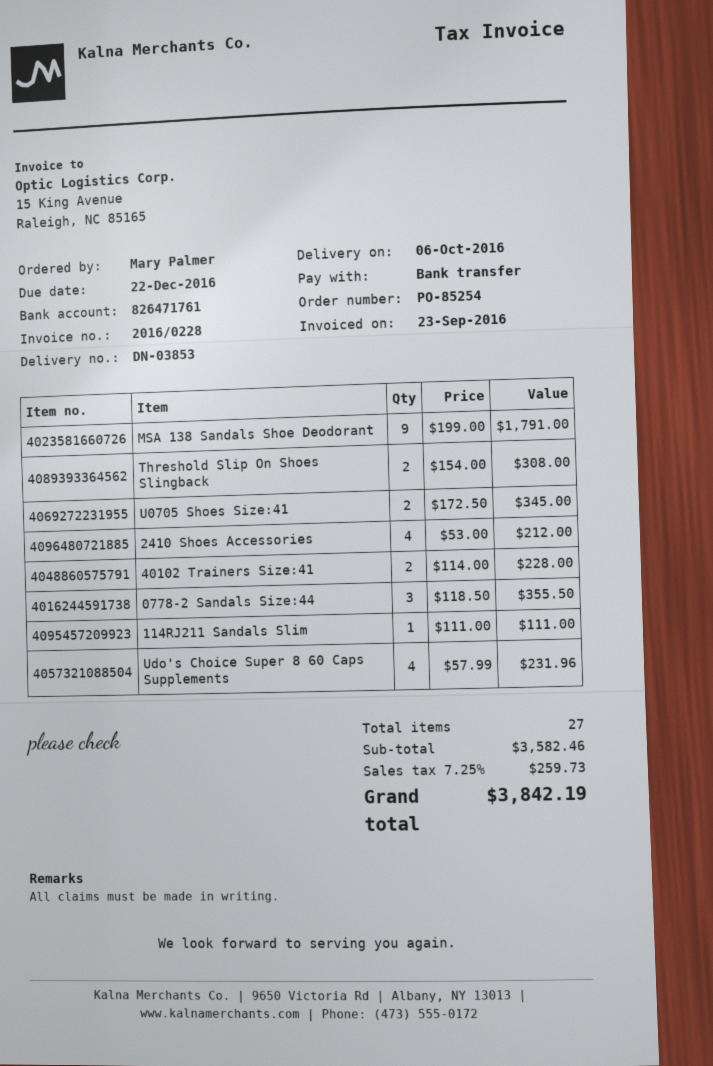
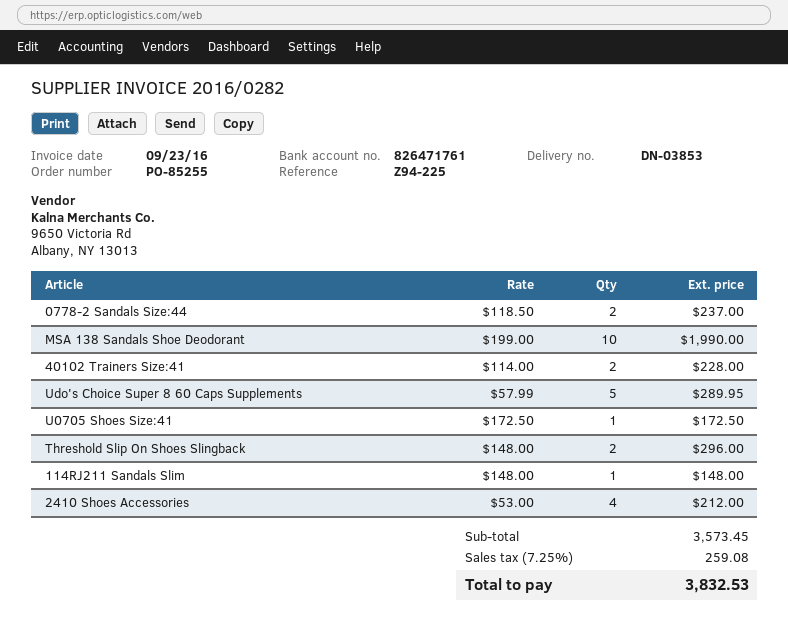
order number: PO-85254 -> PO-85255
invoice number: 2016/0228 -> 2016/0282
MSA 138 Sandals Shoe Deodorant: 9 x 199.00 = 1791.00 -> 10 x 199.00 = 1990.00
Threshold Slip On Shoes Slingback: 2 x 154.00 = 308.00 -> 2 x 148.00 = 296.00
U0705 Shoes Size:41: 2 x 172.50 = 345.00 -> 1 x 172.50 = 172.50
0778-2 Sandals Size:44: 3 x 118.50 = 355.50 -> 2 x 118.50 = 237.00
114RJ211 Sandals Slim: 1 x 111.00 = 111.00 -> 1 x 148.00 = 148.00
Udo's Choice Super 8 60 Caps Supplements: 4 x 57.99 = 231.96 -> 5 x 57.99 = 289.95
subtotal: 3582.46 -> 3573.45
tax: 7.25% = 259.73 -> 7.25% = 259.08
total: 3842.19 -> 3832.53

